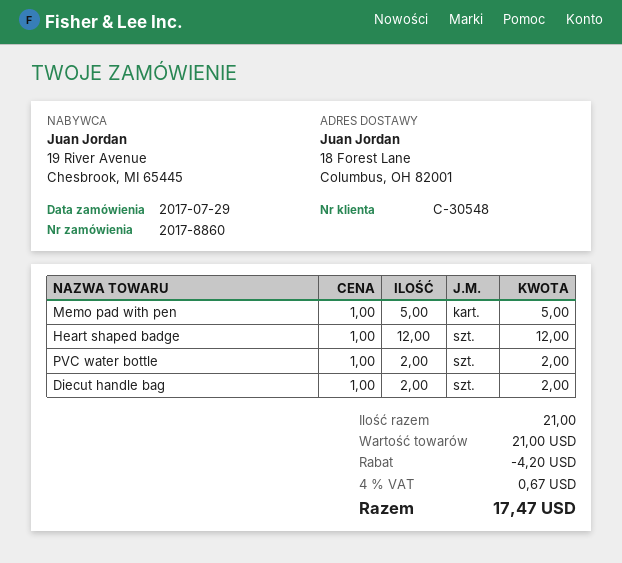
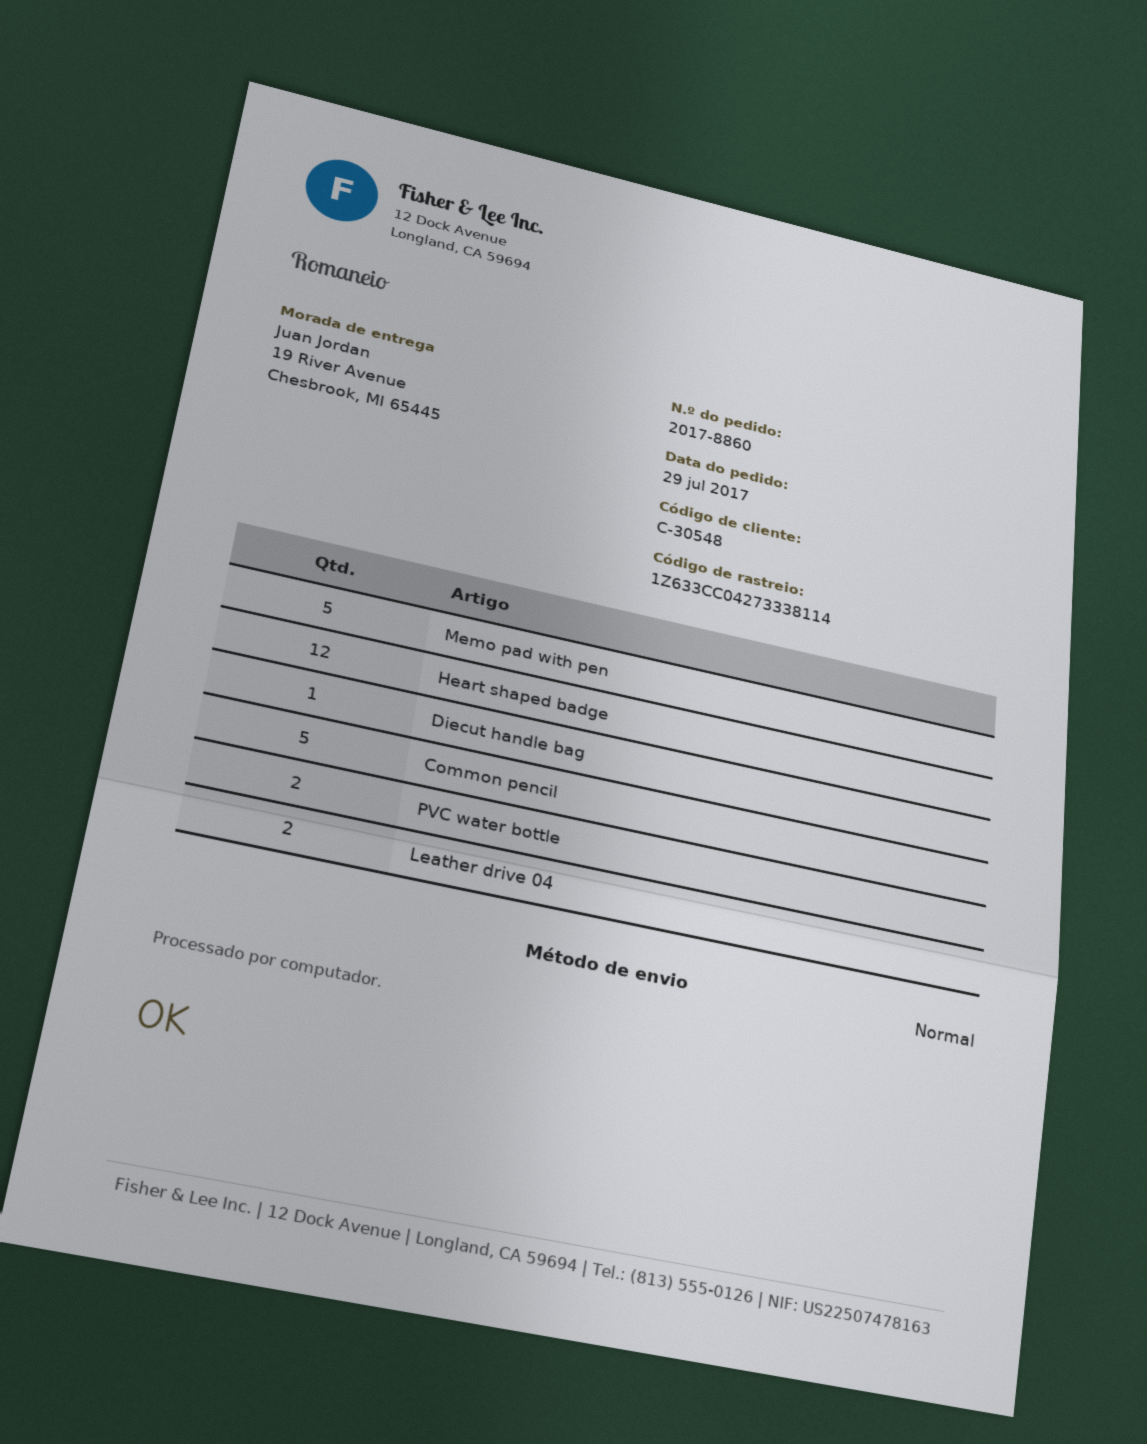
ship to: 18 Forest Lane, Columbus, OH 82001 -> 19 River Avenue, Chesbrook, MI 65445
Diecut handle bag: 2 -> 1
Common pencil: none -> 5
Leather drive 04: none -> 2

